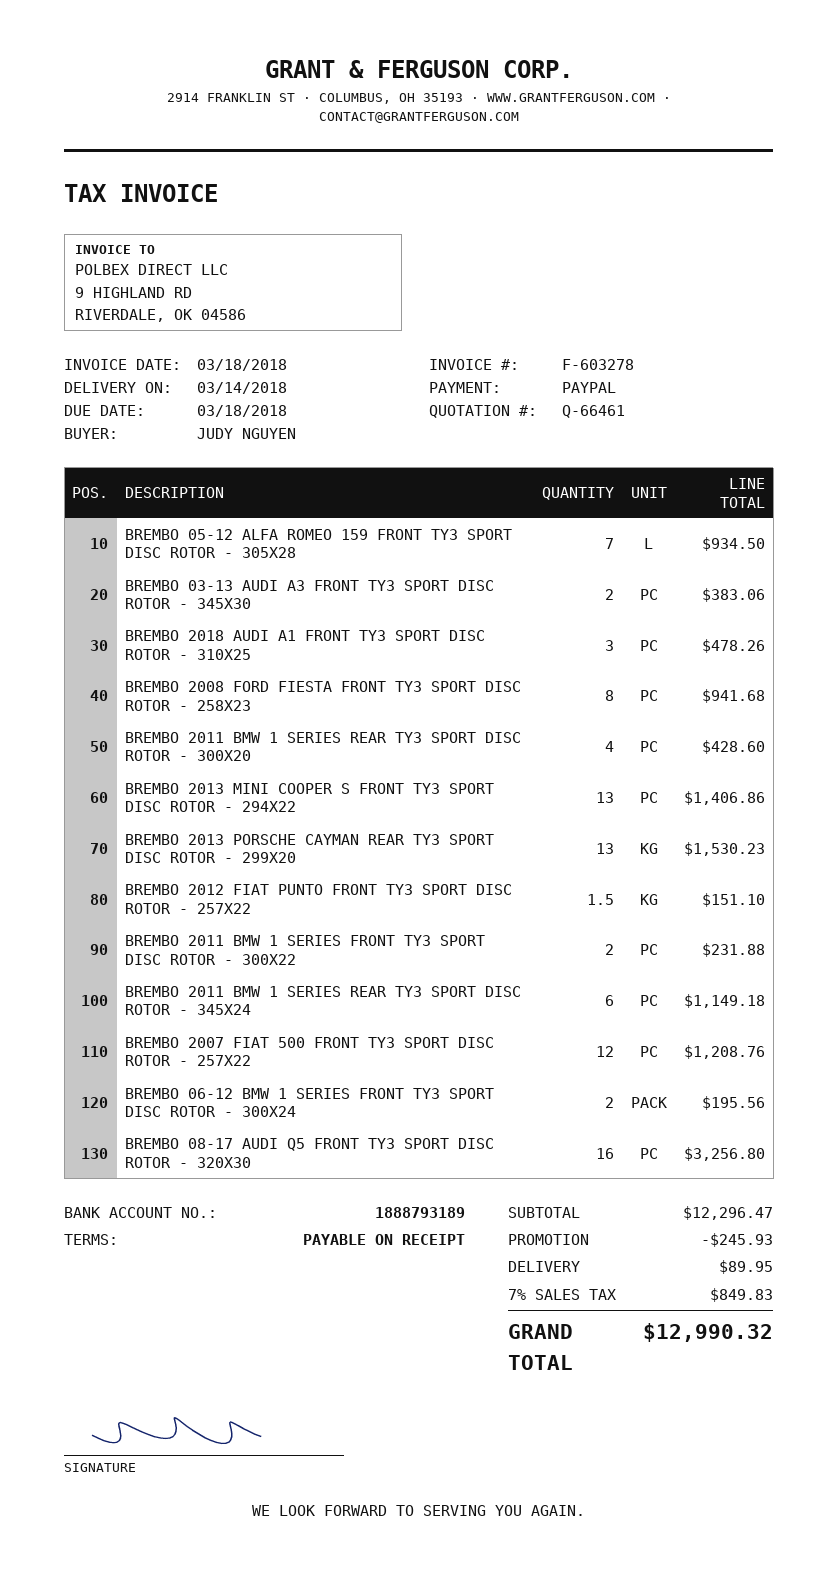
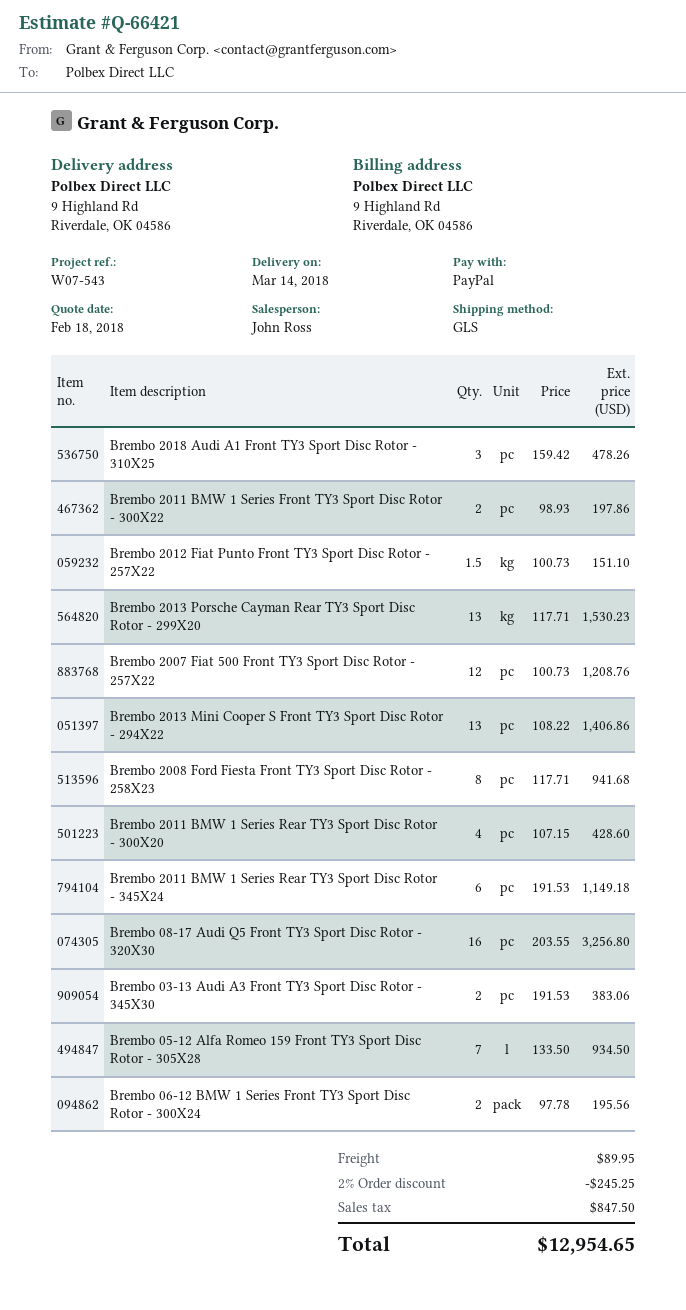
quote number: Q-66461 -> Q-66421
BREMBO 2011 BMW 1 SERIES FRONT TY3 SPORT DISC ROTOR - 300X22: 2 for 231.88 -> 2 for 197.86
discount: 245.93 -> 245.25
tax: 849.83 -> 847.50
total: 12990.32 -> 12954.65

